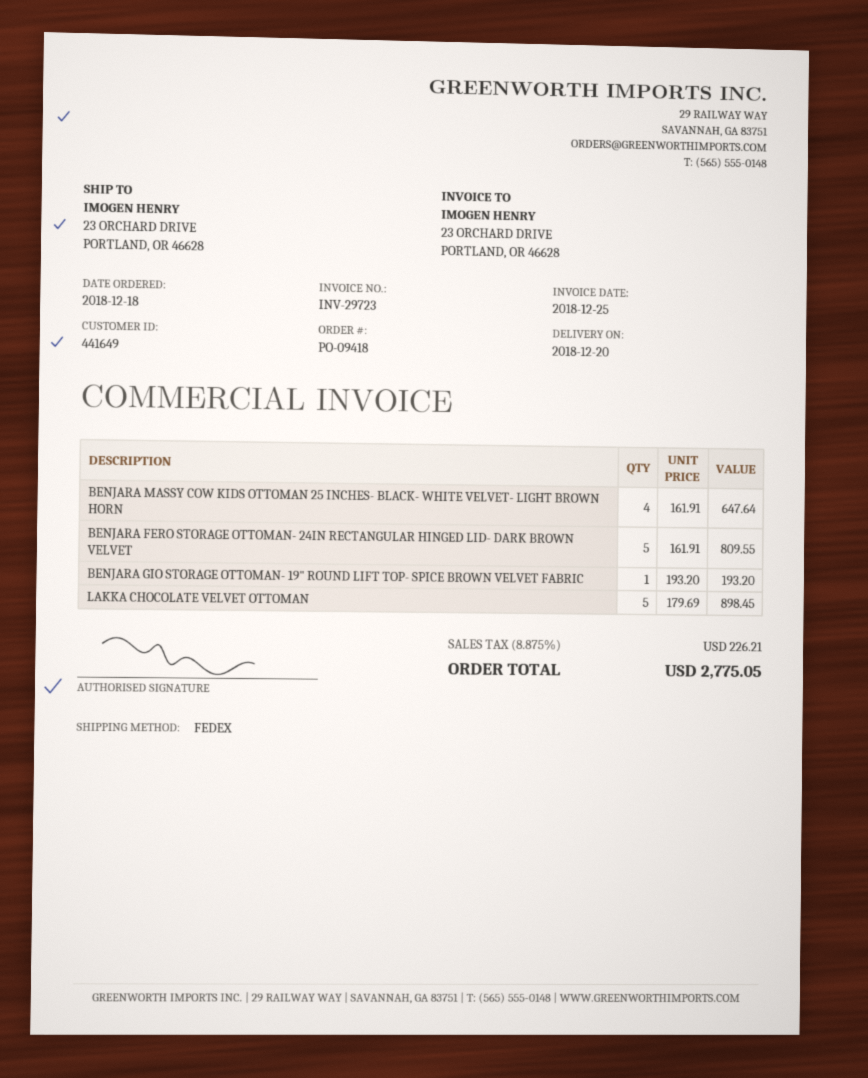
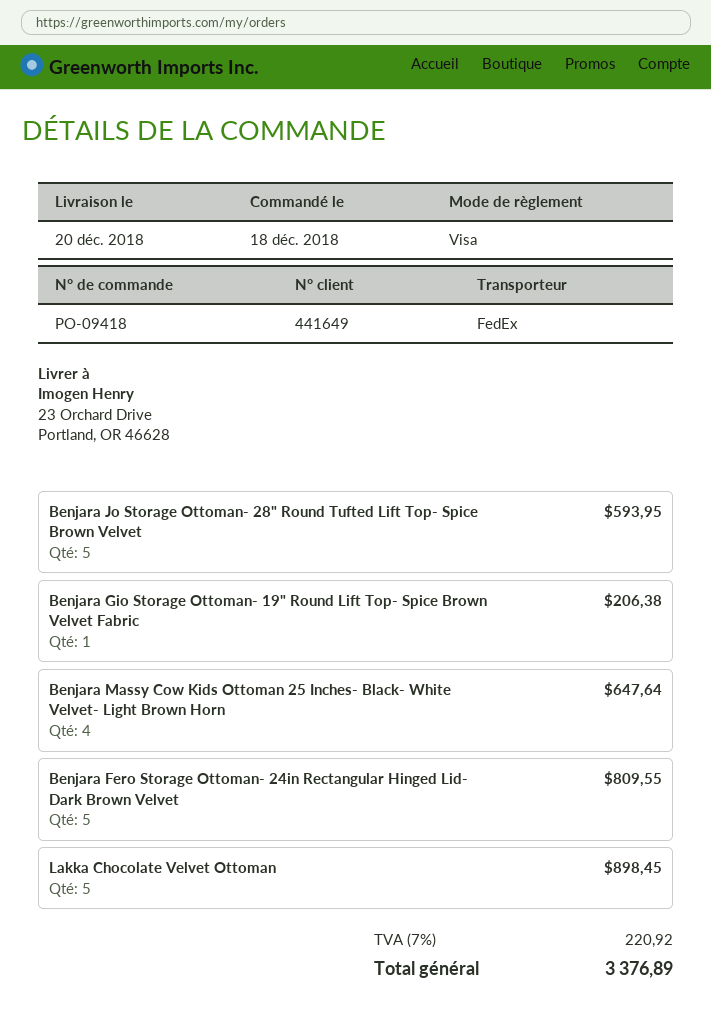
BENJARA GIO STORAGE OTTOMAN- 19" ROUND LIFT TOP- SPICE BROWN VELVET FABRIC: 1 for 193.20 -> 1 for 206.38
Benjara Jo Storage Ottoman- 28" Round Tufted Lift Top- Spice Brown Velvet: none -> 5 for 593.95
tax: 8.875% = 226.21 -> 7% = 220.92
total: 2775.05 -> 3376.89

